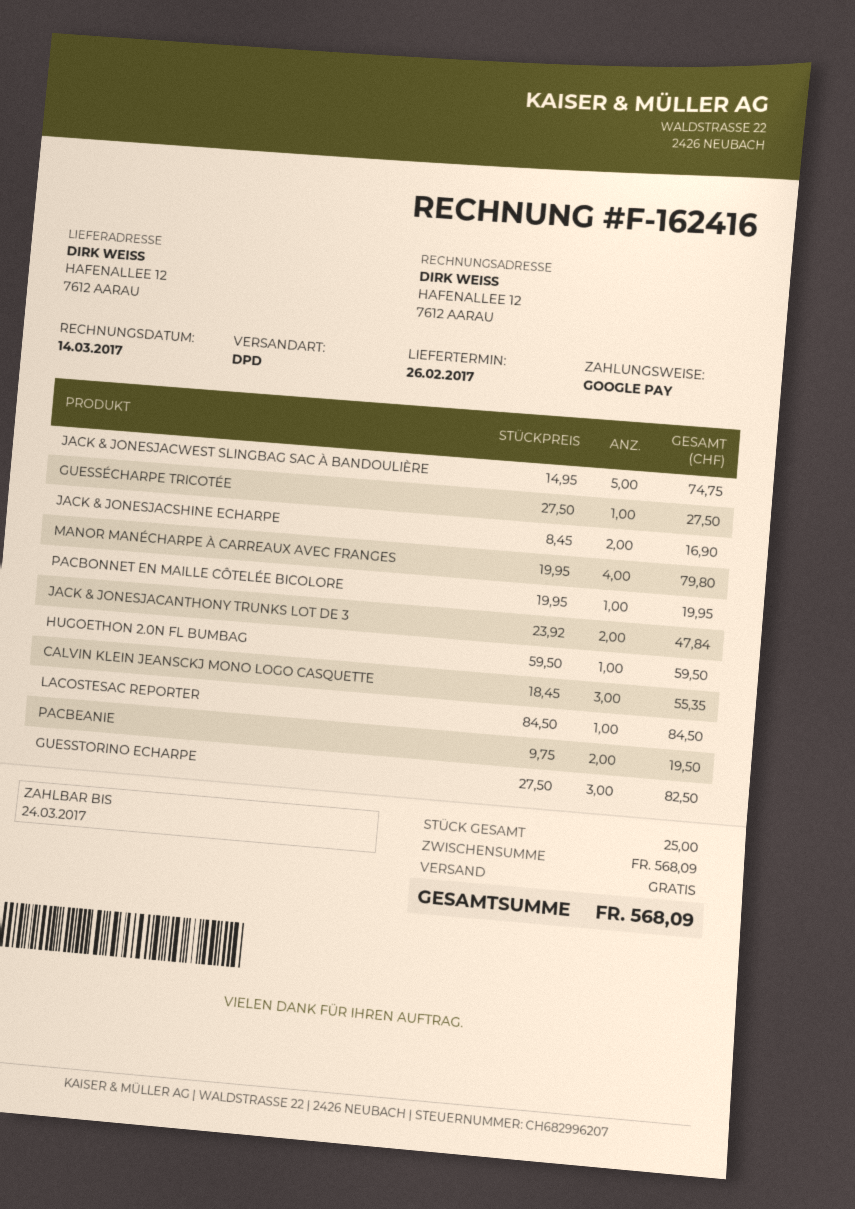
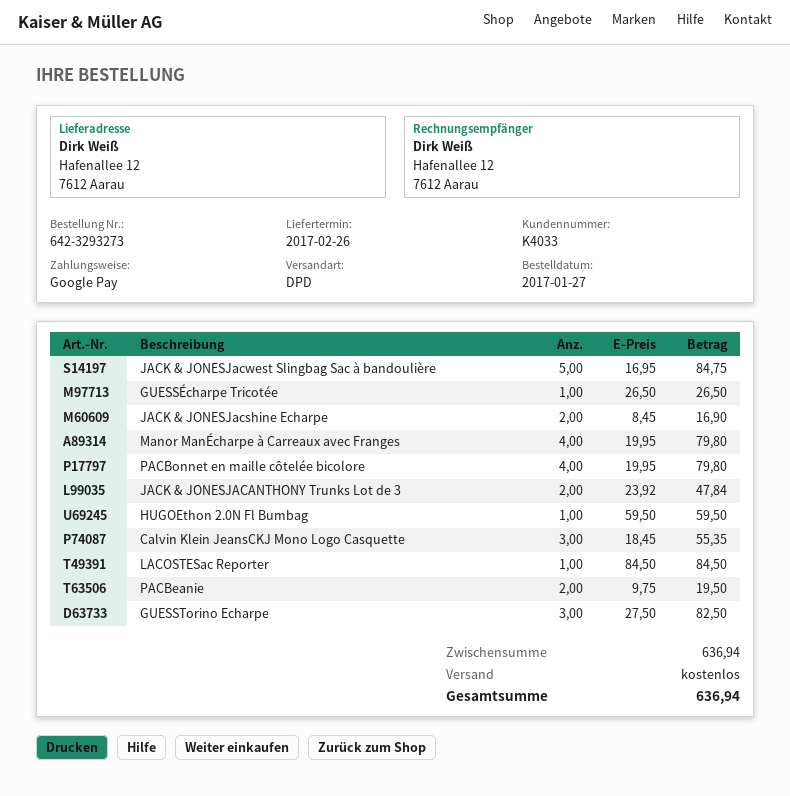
JACK & JONESJACWEST SLINGBAG SAC À BANDOULIÈRE: 5 x 14.95 = 74.75 -> 5 x 16.95 = 84.75
GUESSÉCHARPE TRICOTÉE: 1 x 27.50 = 27.50 -> 1 x 26.50 = 26.50
PACBONNET EN MAILLE CÔTELÉE BICOLORE: 1 x 19.95 = 19.95 -> 4 x 19.95 = 79.80
subtotal: 568.09 -> 636.94
total: 568.09 -> 636.94

